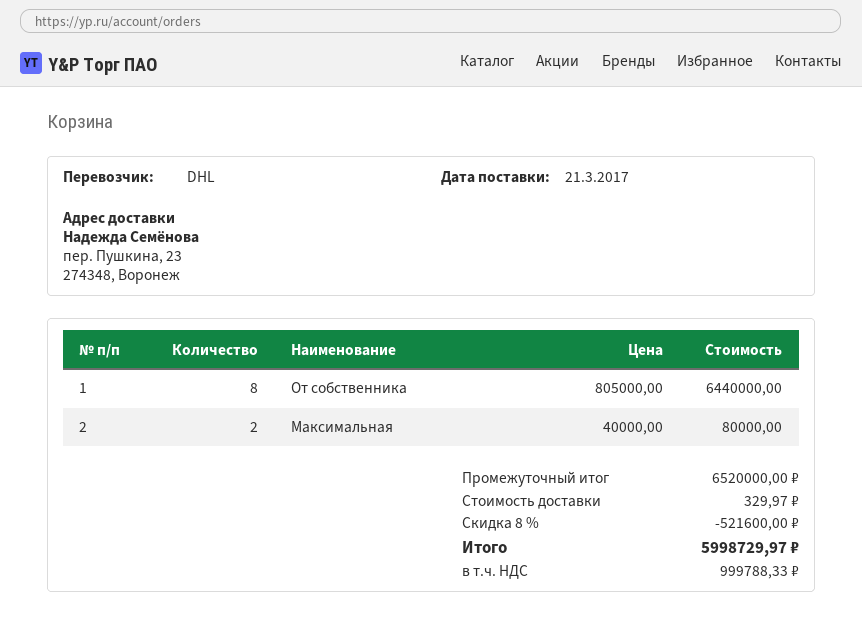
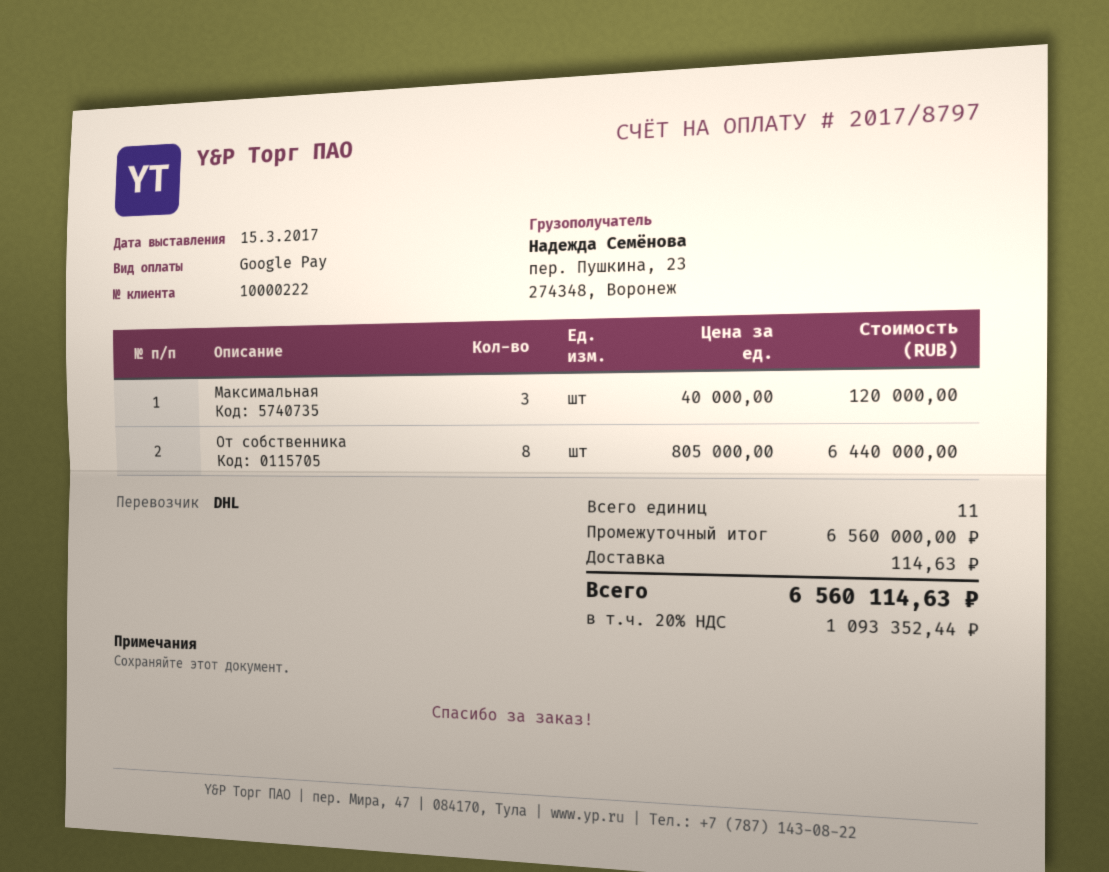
Максимальная: 2 x 40000.00 = 80000.00 -> 3 x 40000.00 = 120000.00
subtotal: 6520000.00 -> 6560000.00
discount: 8% = 521600.00 -> none
shipping: 329.97 -> 114.63
tax: 999788.33 -> 1093352.44
total: 5998729.97 -> 6560114.63

